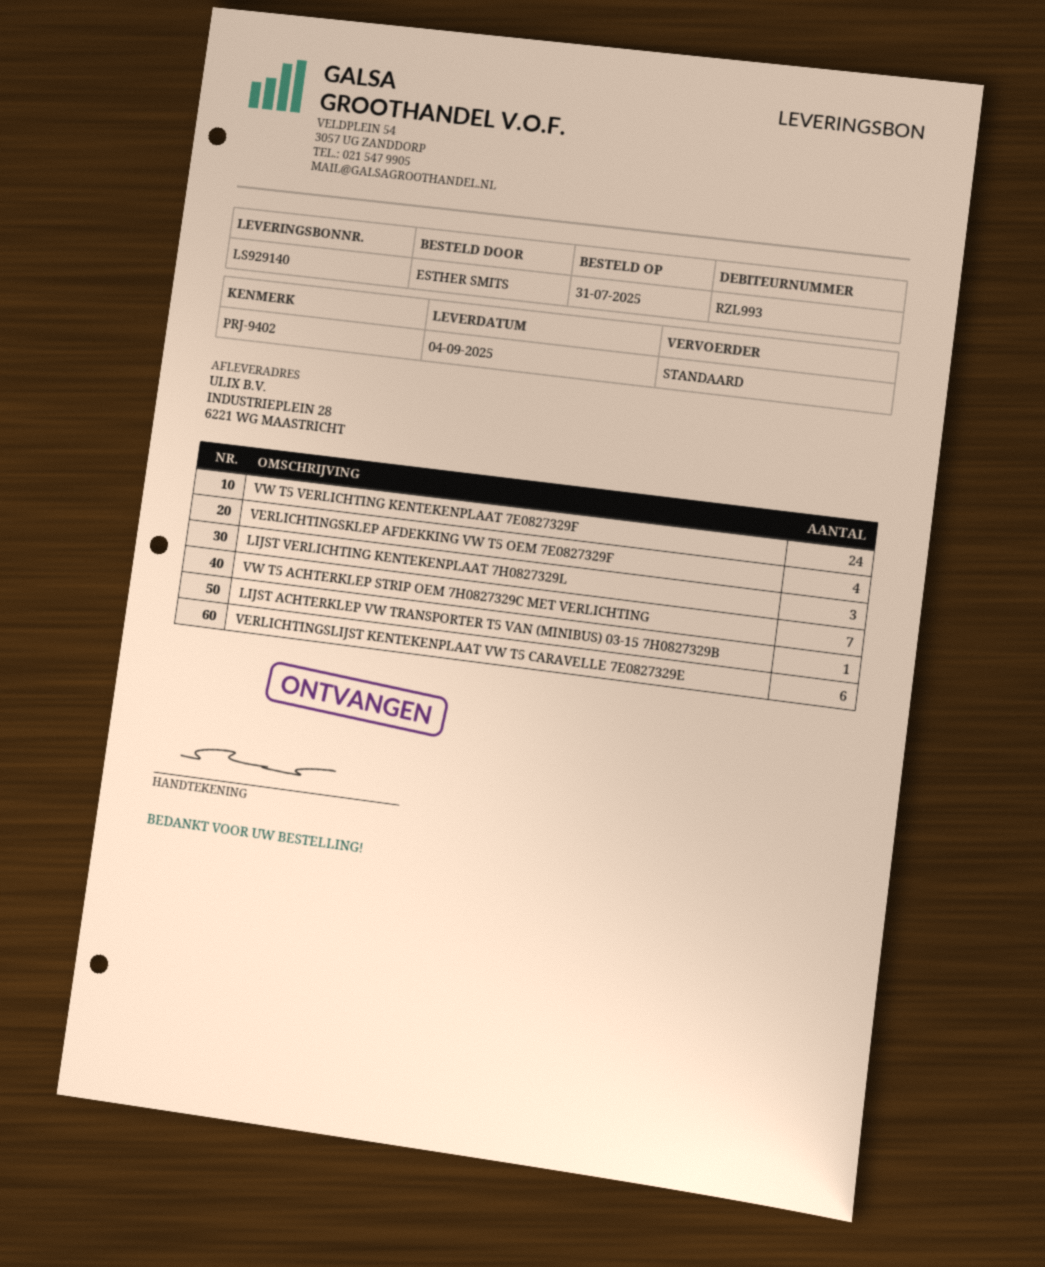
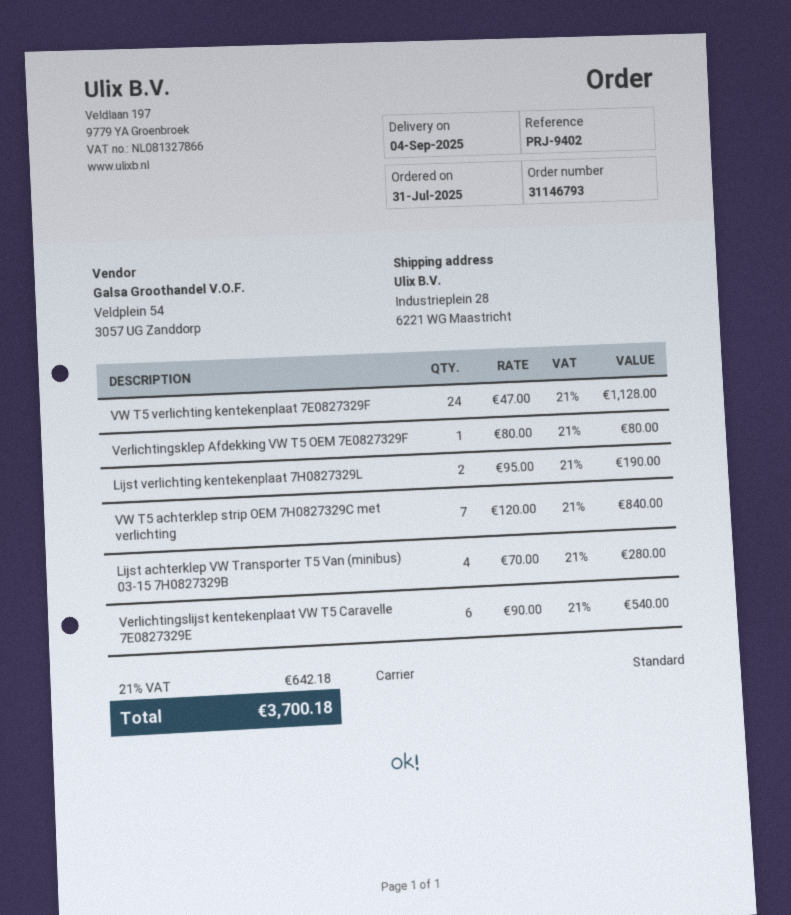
VERLICHTINGSKLEP AFDEKKING VW T5 OEM 7E0827329F: 4 -> 1
LIJST VERLICHTING KENTEKENPLAAT 7H0827329L: 3 -> 2
LIJST ACHTERKLEP VW TRANSPORTER T5 VAN (MINIBUS) 03-15 7H0827329B: 1 -> 4

